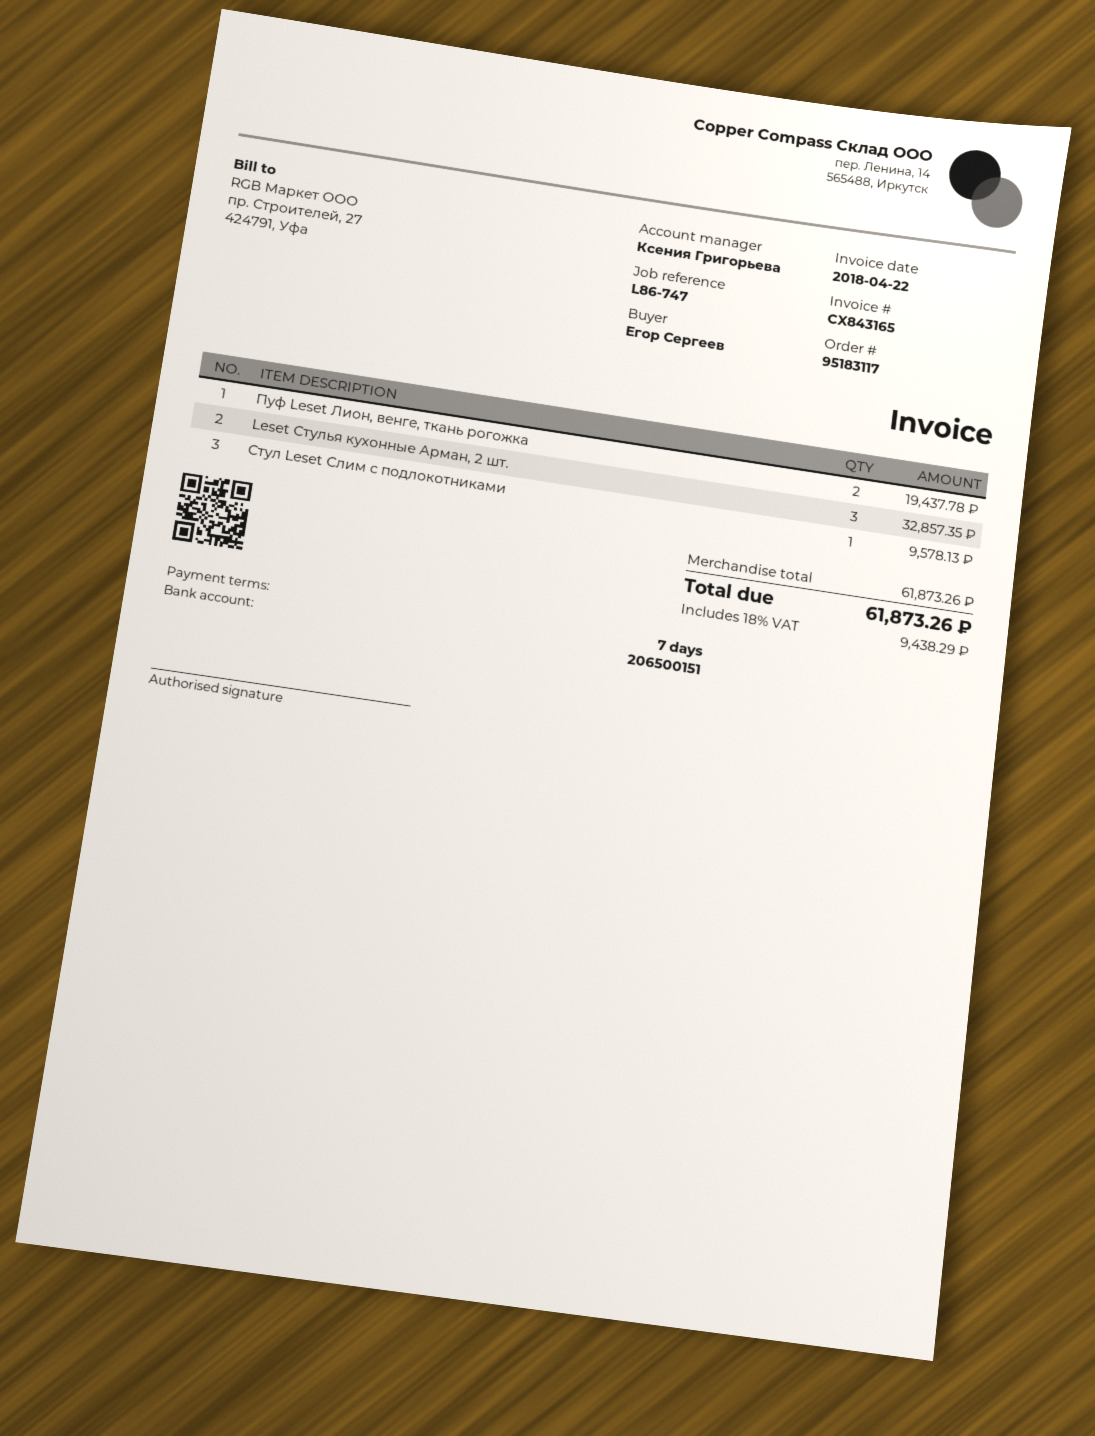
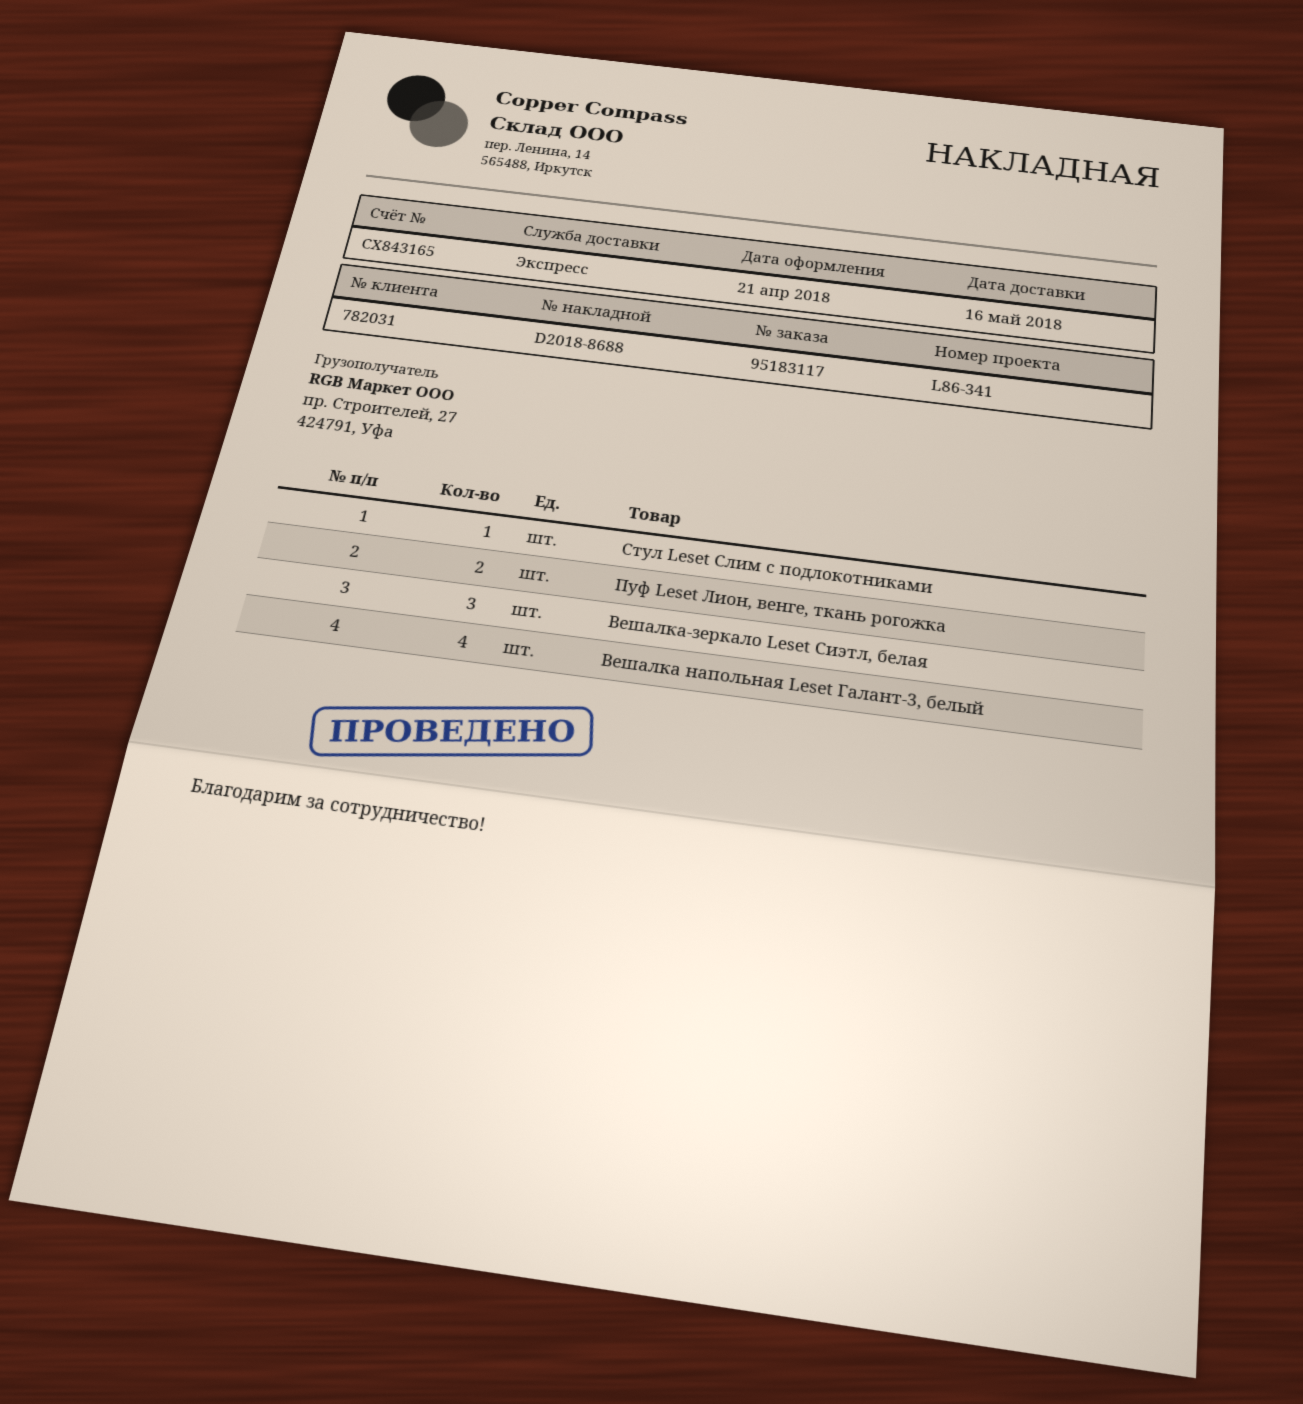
reference: L86-747 -> L86-341
Leset Стулья кухонные Арман, 2 шт.: 3 -> none
Вешалка-зеркало Leset Сиэтл, белая: none -> 3
Вешалка напольная Leset Галант-3, белый: none -> 4

